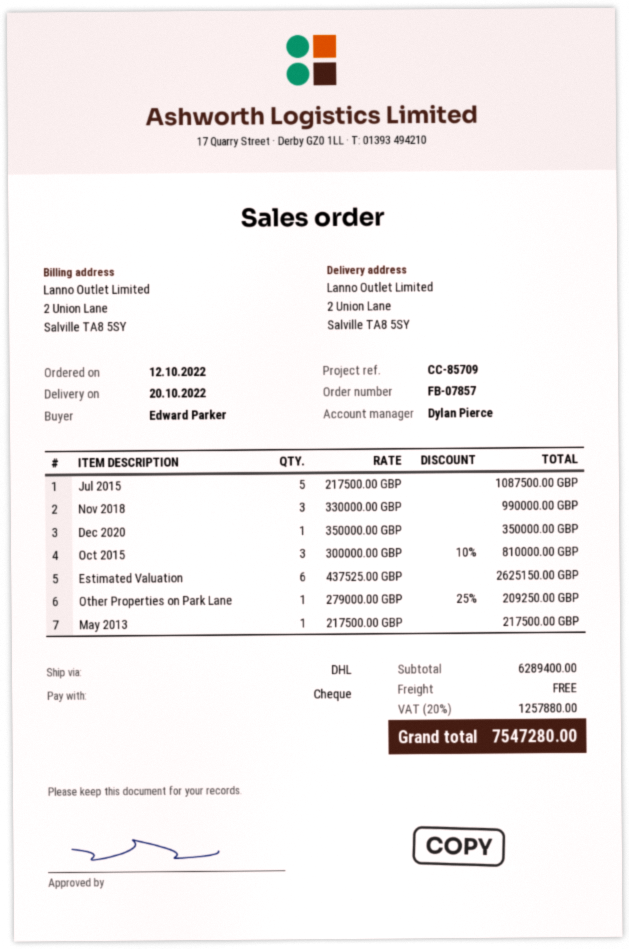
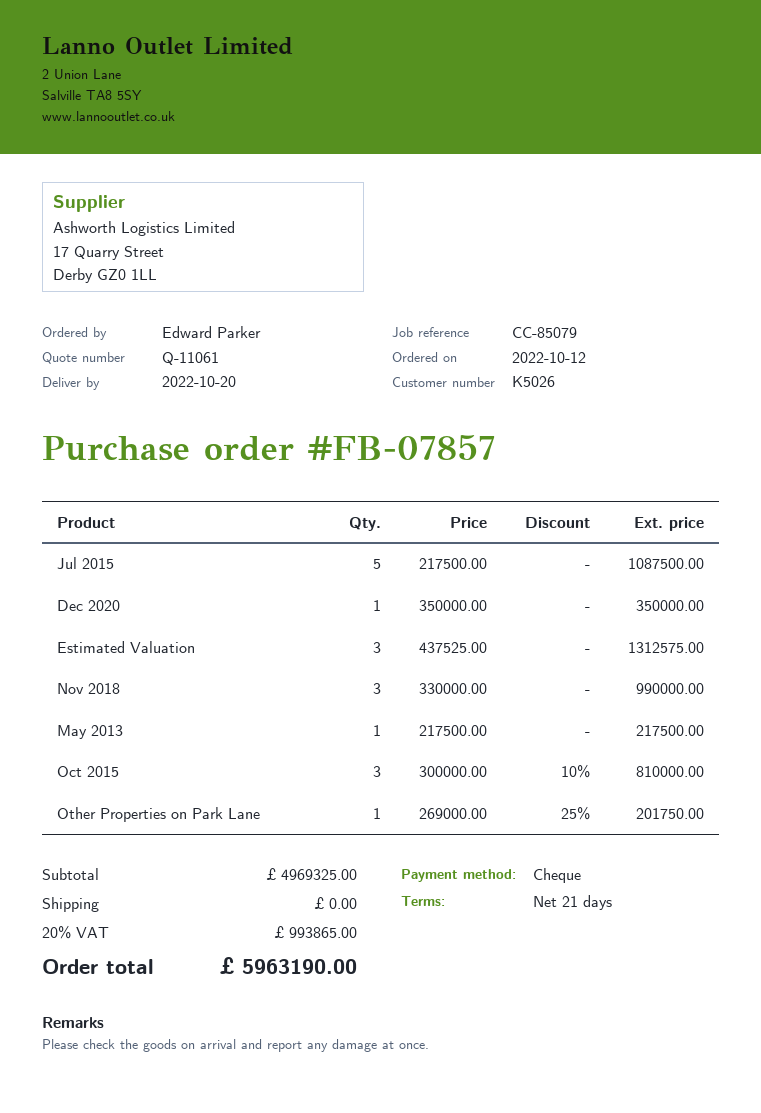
reference: CC-85709 -> CC-85079
Estimated Valuation: 6 x 437525.00 = 2625150.00 -> 3 x 437525.00 = 1312575.00
Other Properties on Park Lane: 1 x 279000.00 - 25% = 209250.00 -> 1 x 269000.00 - 25% = 201750.00
subtotal: 6289400.00 -> 4969325.00
tax: 20% = 1257880.00 -> 20% = 993865.00
total: 7547280.00 -> 5963190.00

